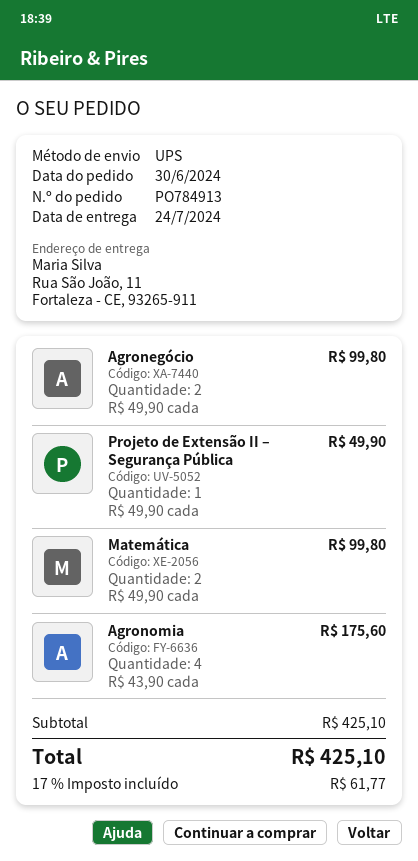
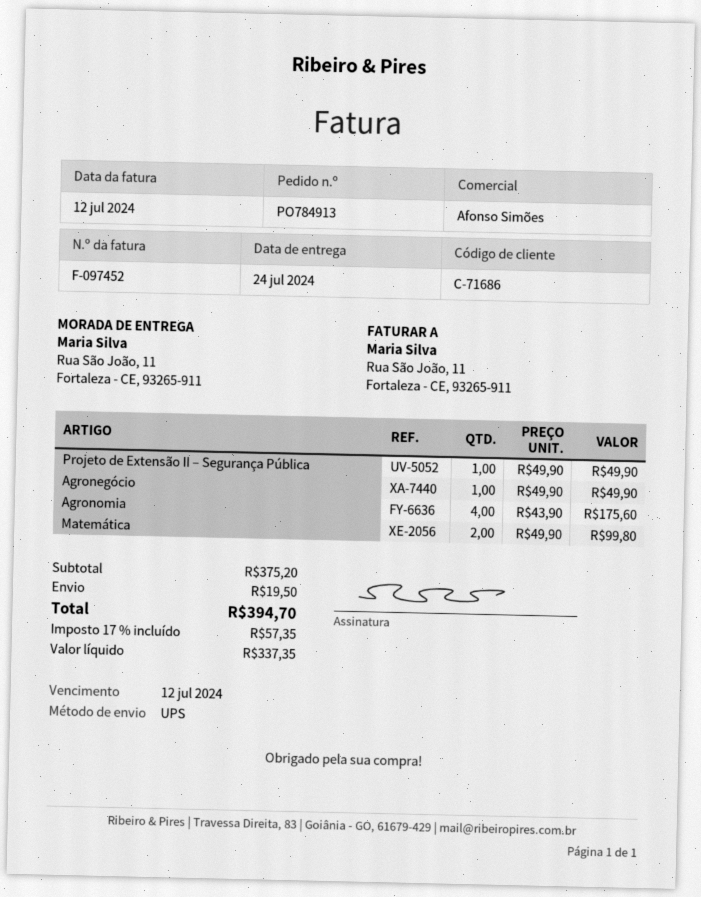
Agronegócio: 2 x 49.90 = 99.80 -> 1 x 49.90 = 49.90
subtotal: 425.10 -> 375.20
shipping: none -> 19.50
tax: 17% = 61.77 -> 17% = 57.35
total: 425.10 -> 394.70

